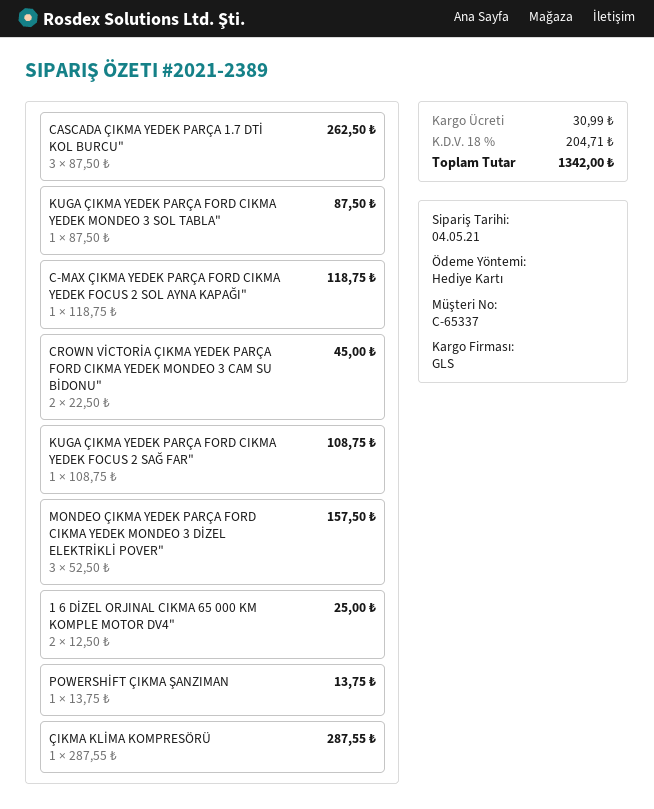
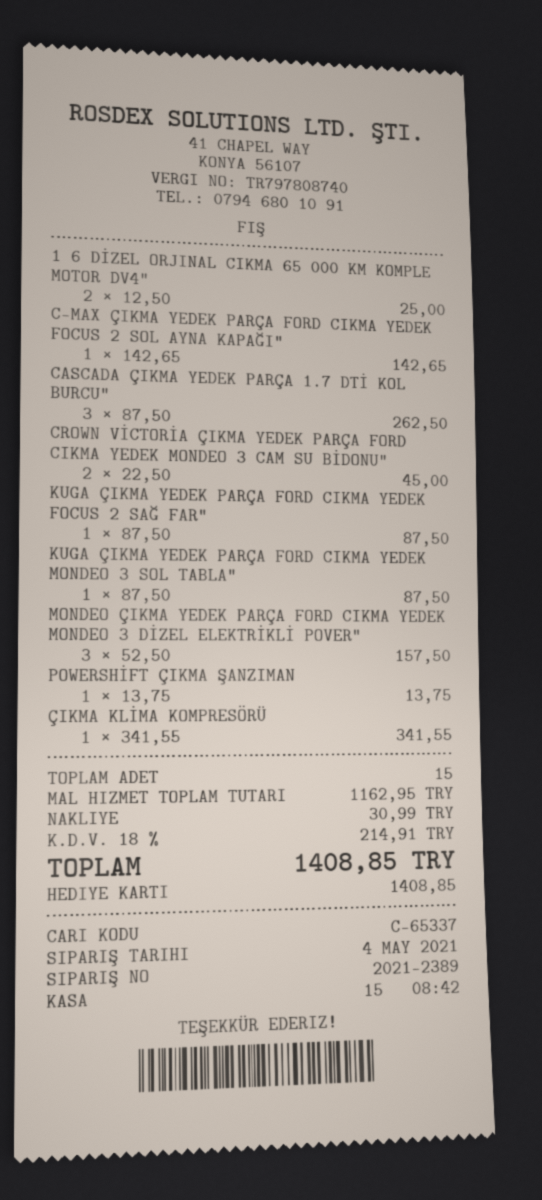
C-MAX ÇIKMA YEDEK PARÇA FORD CIKMA YEDEK FOCUS 2 SOL AYNA KAPAĞI": 1 x 118.75 = 118.75 -> 1 x 142.65 = 142.65
KUGA ÇIKMA YEDEK PARÇA FORD CIKMA YEDEK FOCUS 2 SAĞ FAR": 1 x 108.75 = 108.75 -> 1 x 87.50 = 87.50
ÇIKMA KLİMA KOMPRESÖRÜ: 1 x 287.55 = 287.55 -> 1 x 341.55 = 341.55
tax: 18% = 204.71 -> 18% = 214.91
total: 1342.00 -> 1408.85

